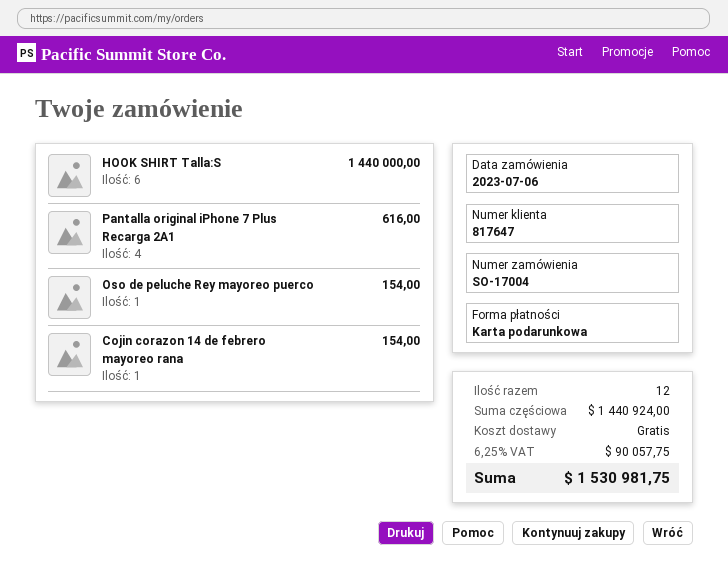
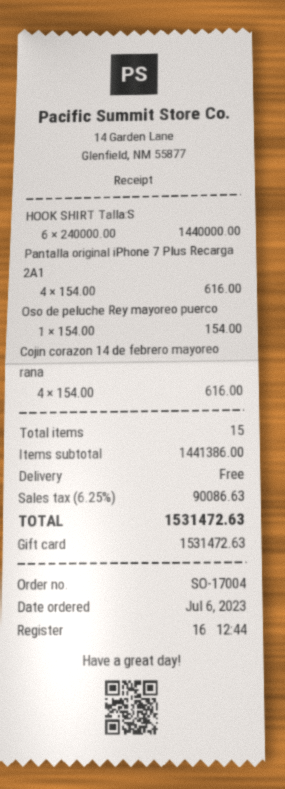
Cojin corazon 14 de febrero mayoreo rana: 1 for 154.00 -> 4 for 616.00
total quantity: 12 -> 15
subtotal: 1440924.00 -> 1441386.00
tax: 6.25% = 90057.75 -> 6.25% = 90086.63
total: 1530981.75 -> 1531472.63

